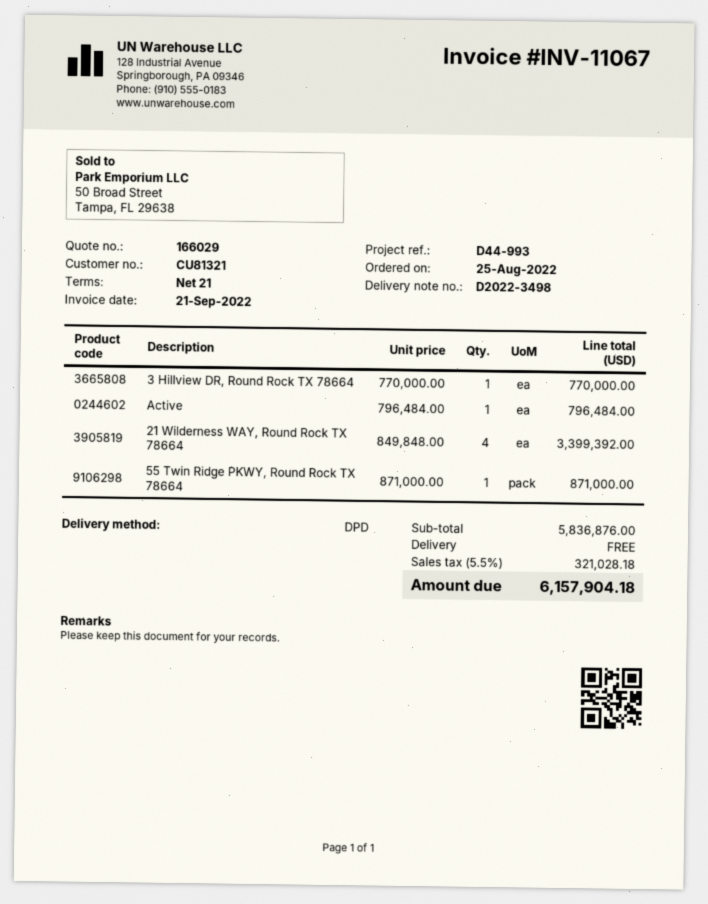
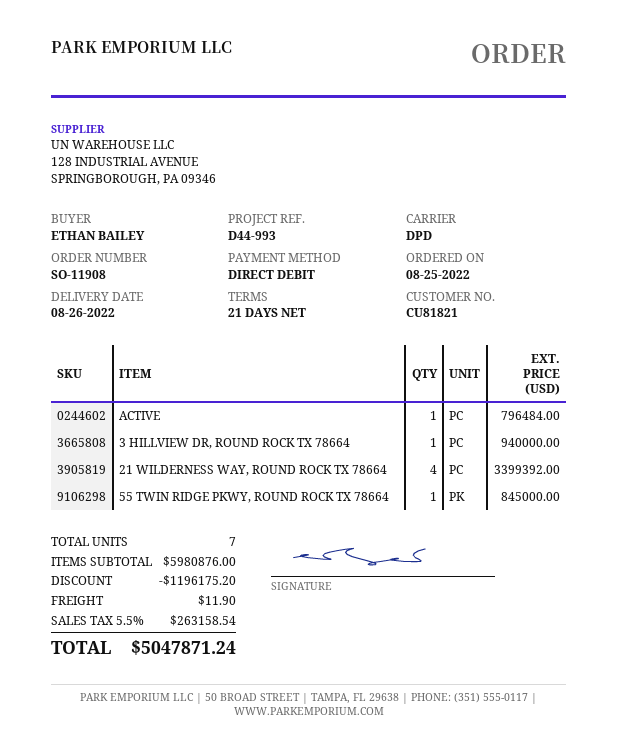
customer number: CU81321 -> CU81821
3 Hillview DR, Round Rock TX 78664: 1 for 770000.00 -> 1 for 940000.00
55 Twin Ridge PKWY, Round Rock TX 78664: 1 for 871000.00 -> 1 for 845000.00
subtotal: 5836876.00 -> 5980876.00
discount: none -> 1196175.20
shipping: 0.00 -> 11.90
tax: 5.5% = 321028.18 -> 5.5% = 263158.54
total: 6157904.18 -> 5047871.24

